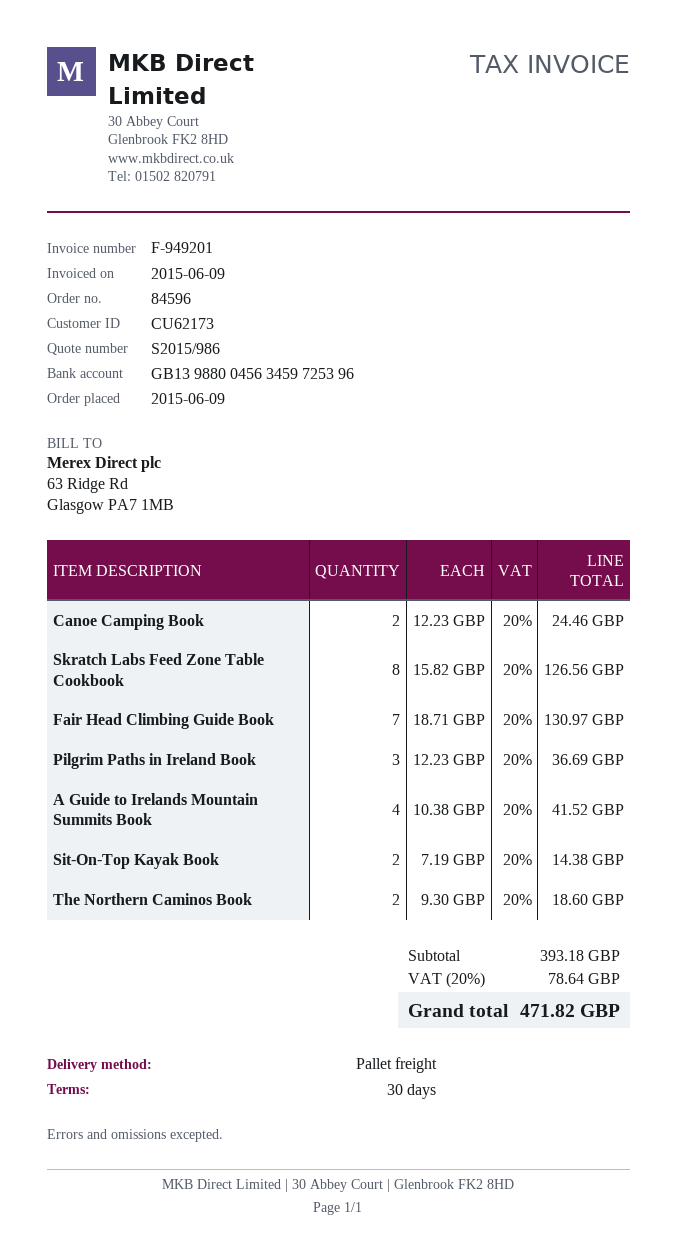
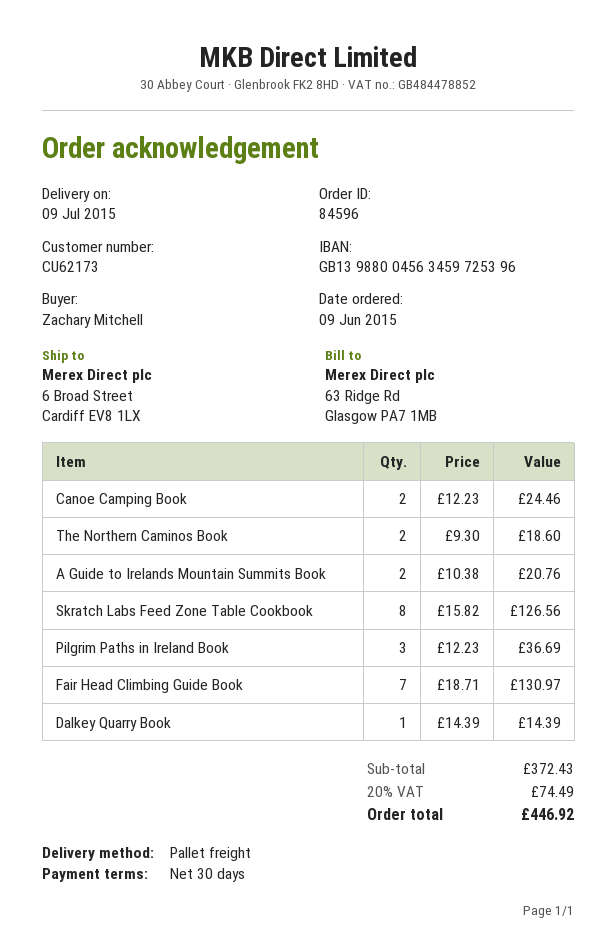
A Guide to Irelands Mountain Summits Book: 4 x 10.38 = 41.52 -> 2 x 10.38 = 20.76
Sit-On-Top Kayak Book: 2 x 7.19 = 14.38 -> none
Dalkey Quarry Book: none -> 1 x 14.39 = 14.39
subtotal: 393.18 -> 372.43
tax: 20% = 78.64 -> 20% = 74.49
total: 471.82 -> 446.92

